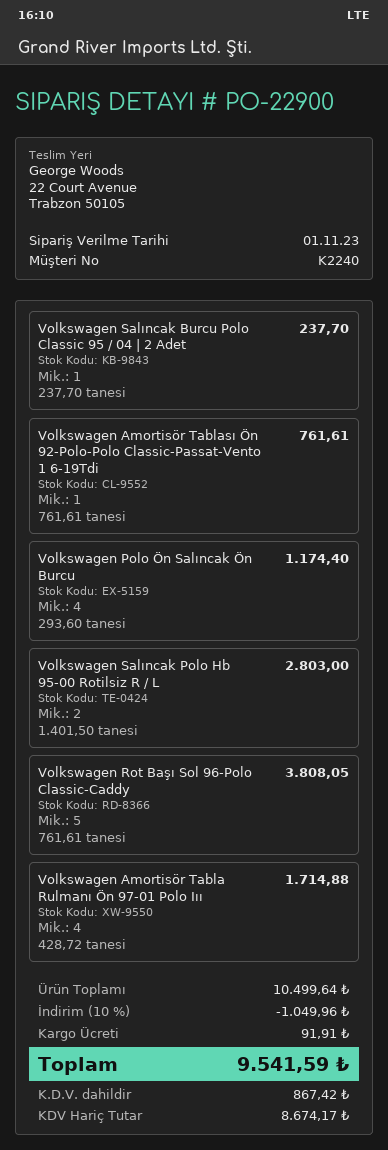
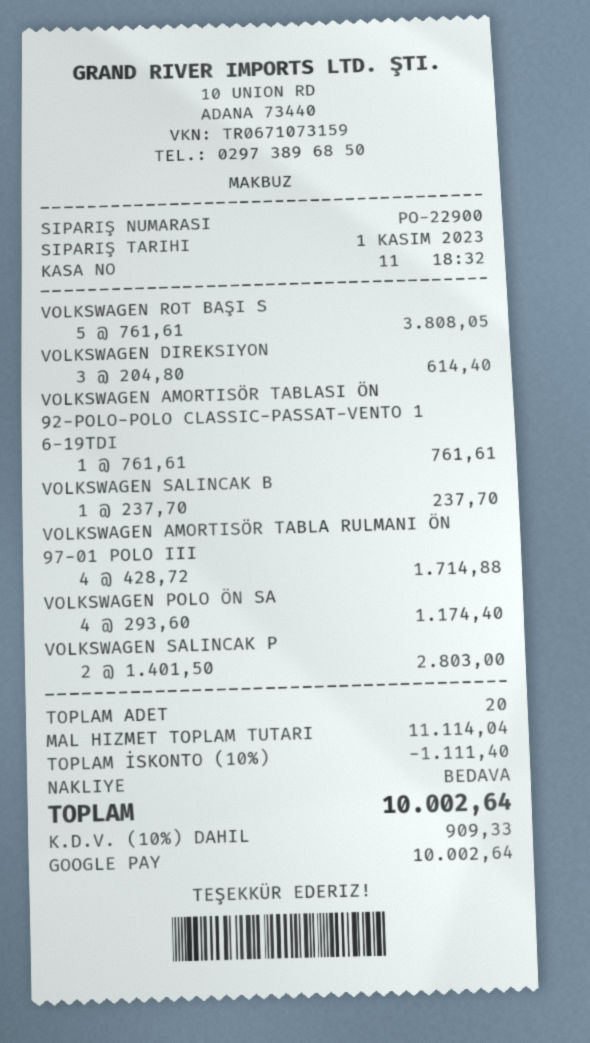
VOLKSWAGEN DIREKSIYON: none -> 3 x 204.80 = 614.40
subtotal: 10499.64 -> 11114.04
discount: 10% = 1049.96 -> 10% = 1111.40
shipping: 91.91 -> 0.00
tax: 867.42 -> 909.33
total: 9541.59 -> 10002.64

